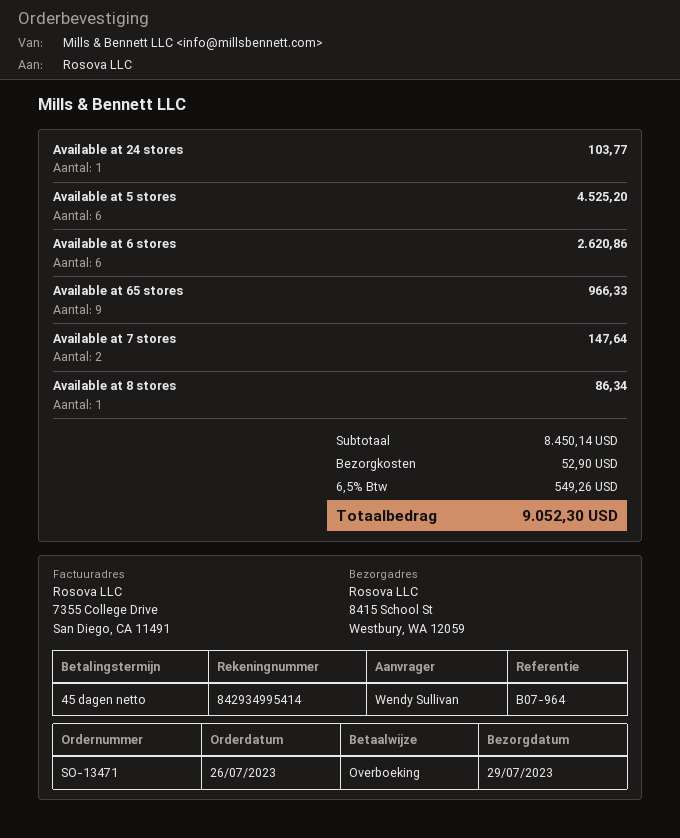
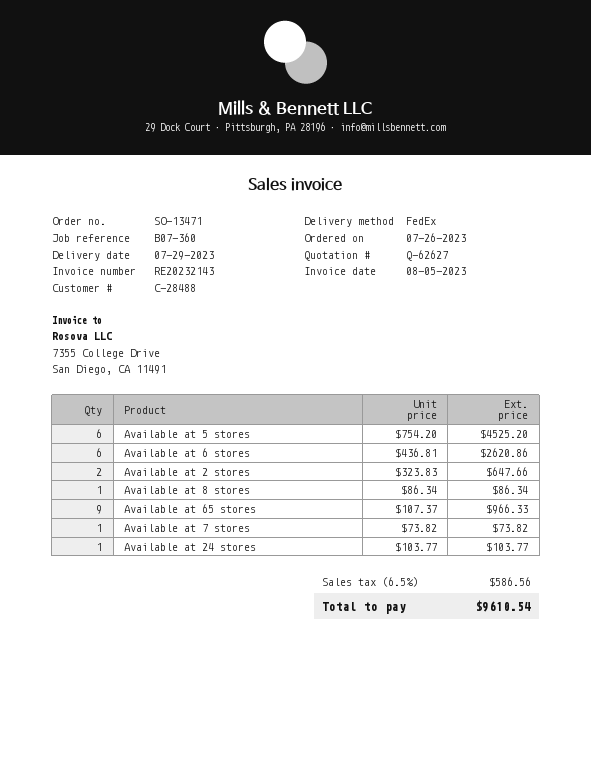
reference: B07-964 -> B07-360
Available at 7 stores: 2 for 147.64 -> 1 for 73.82
Available at 2 stores: none -> 2 for 647.66
shipping: 52.90 -> none
tax: 6.5% = 549.26 -> 6.5% = 586.56
total: 9052.30 -> 9610.54

